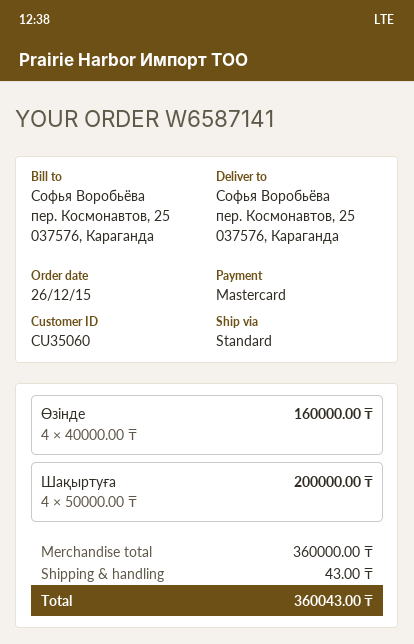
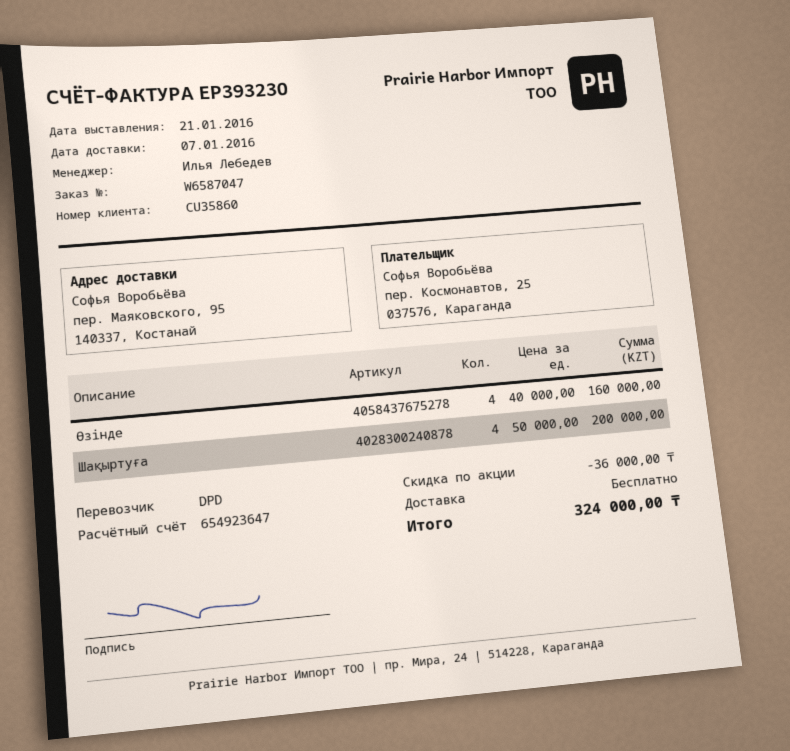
order number: W6587141 -> W6587047
customer number: CU35060 -> CU35860
shipping method: standard -> DPD
ship to: пер. Космонавтов, 25, 037576, Караганда -> пер. Маяковского, 95, 140337, Костанай
discount: none -> 36000.00
shipping: 43.00 -> 0.00
total: 360043.00 -> 324000.00

